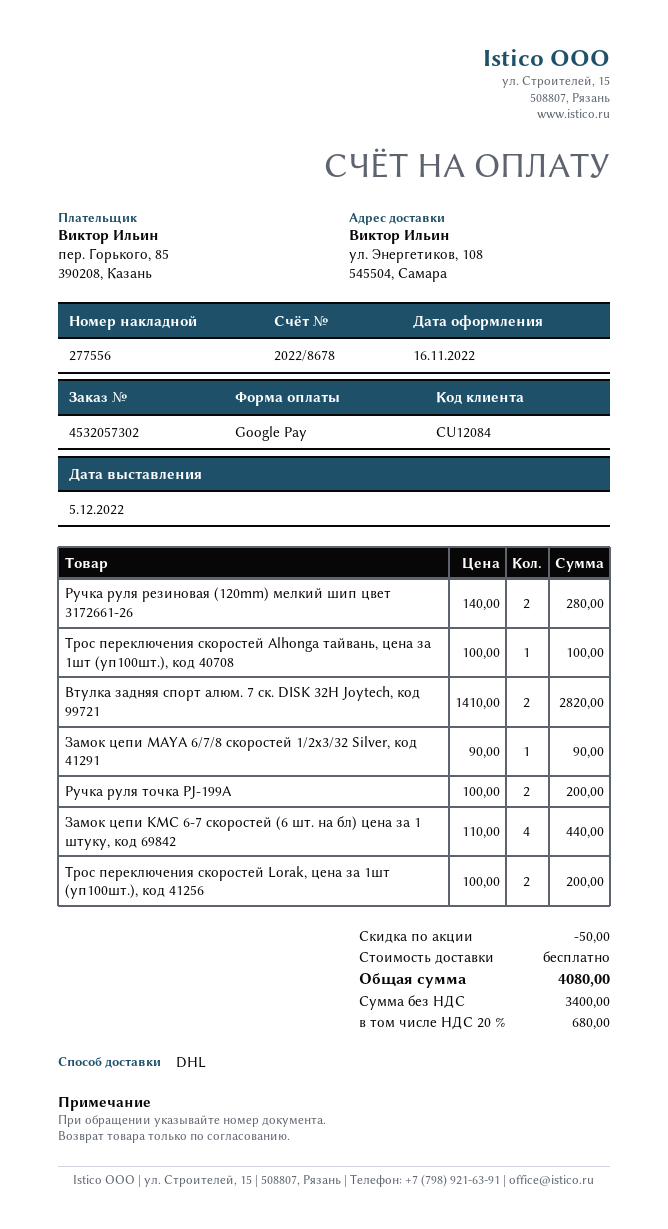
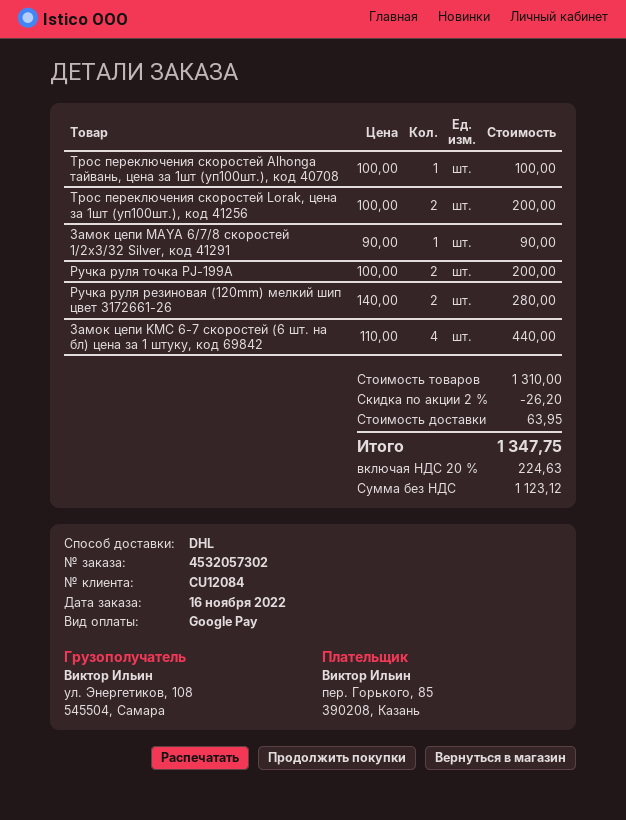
Втулка задняя спорт алюм. 7 ск. DISK 32H Joytech, код 99721: 2 x 1410.00 = 2820.00 -> none
discount: 50.00 -> 26.20
shipping: 0.00 -> 63.95
net: 3400.00 -> 1123.12
tax: 20% = 680.00 -> 20% = 224.63
total: 4080.00 -> 1347.75

